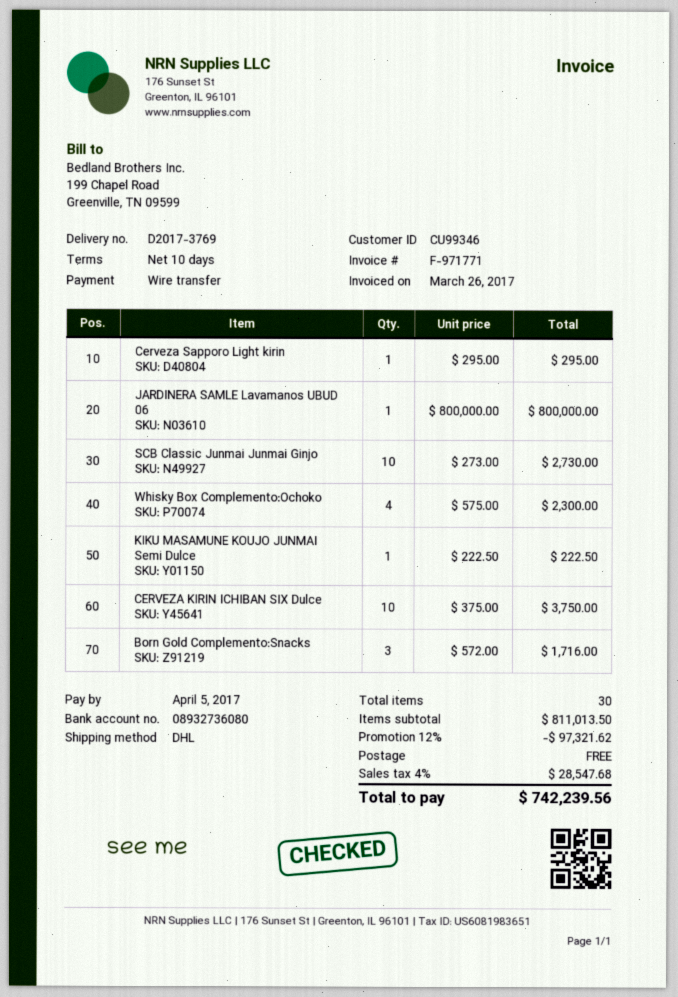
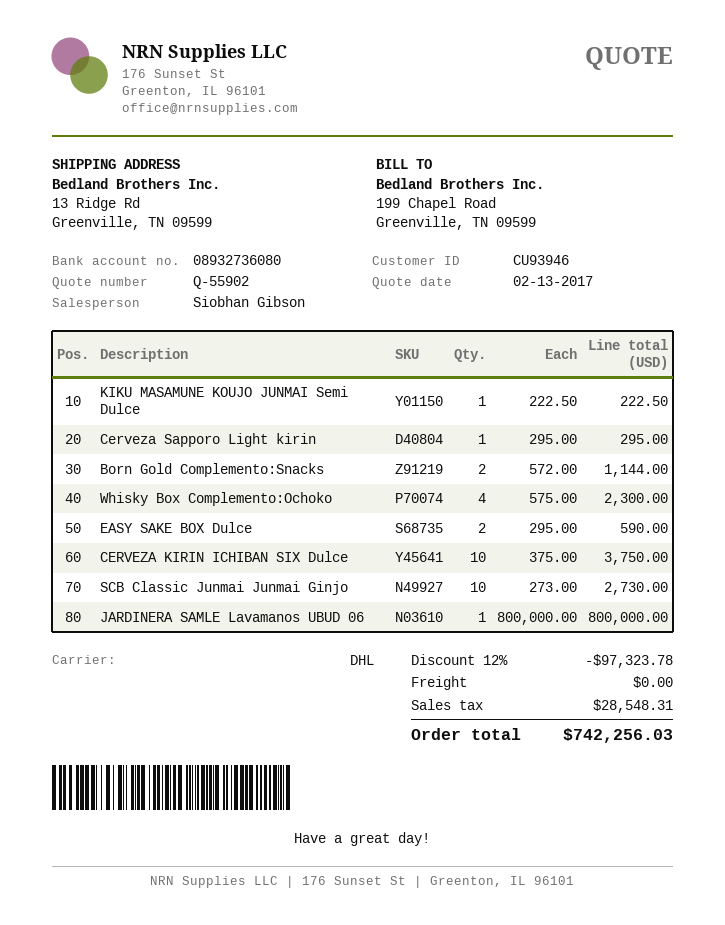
customer number: CU99346 -> CU93946
Born Gold Complemento:Snacks: 3 x 572.00 = 1716.00 -> 2 x 572.00 = 1144.00
EASY SAKE BOX Dulce: none -> 2 x 295.00 = 590.00
discount: 12% = 97321.62 -> 12% = 97323.78
tax: 28547.68 -> 28548.31
total: 742239.56 -> 742256.03

